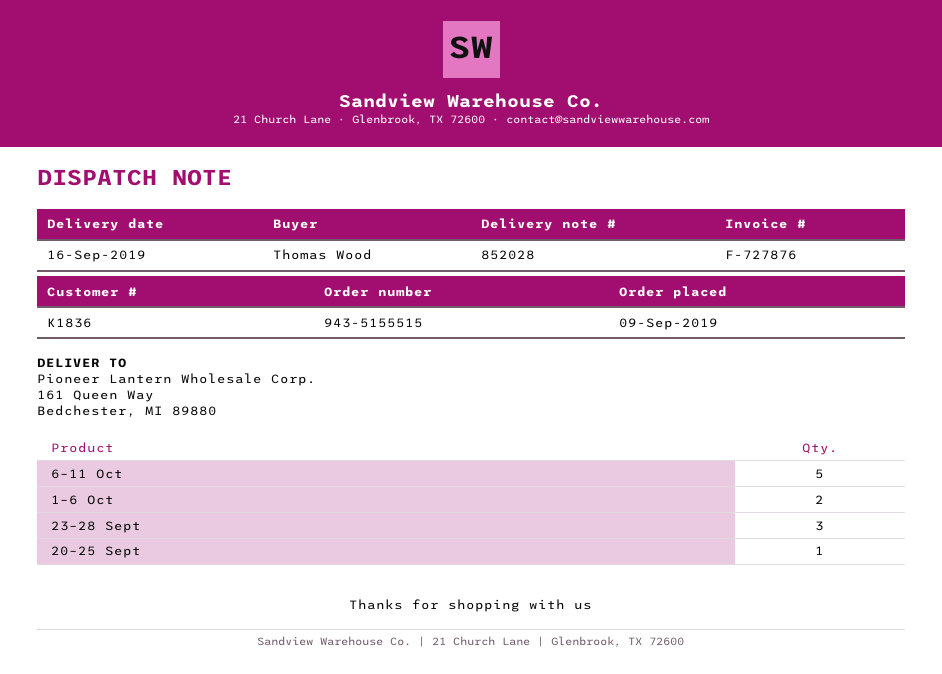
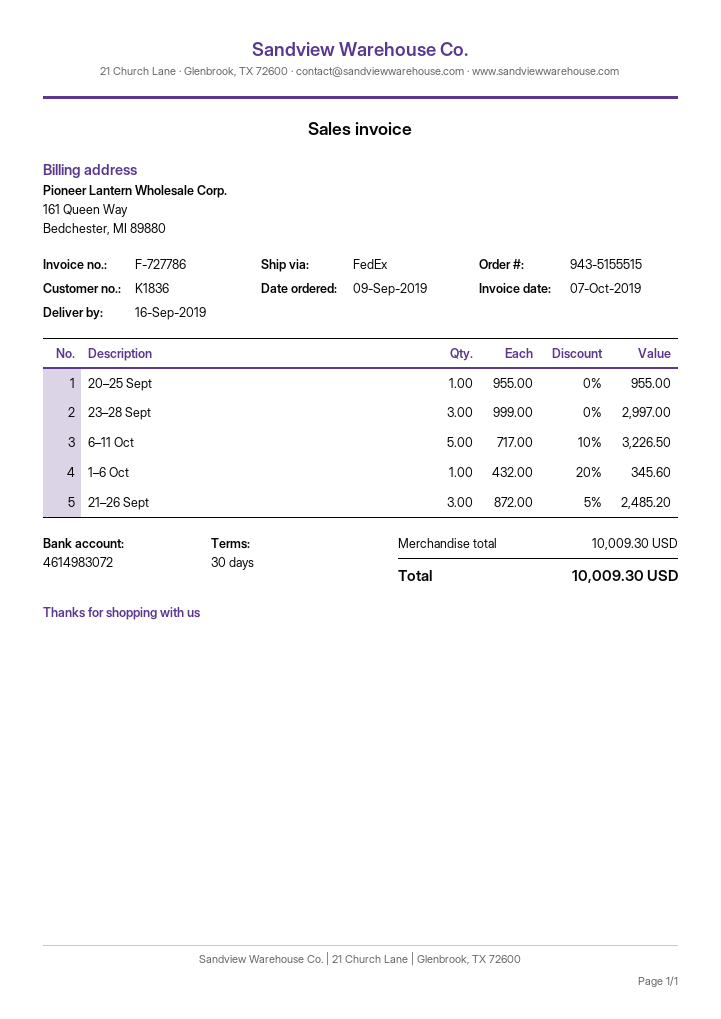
invoice number: F-727876 -> F-727786
1–6 Oct: 2 -> 1
21–26 Sept: none -> 3

